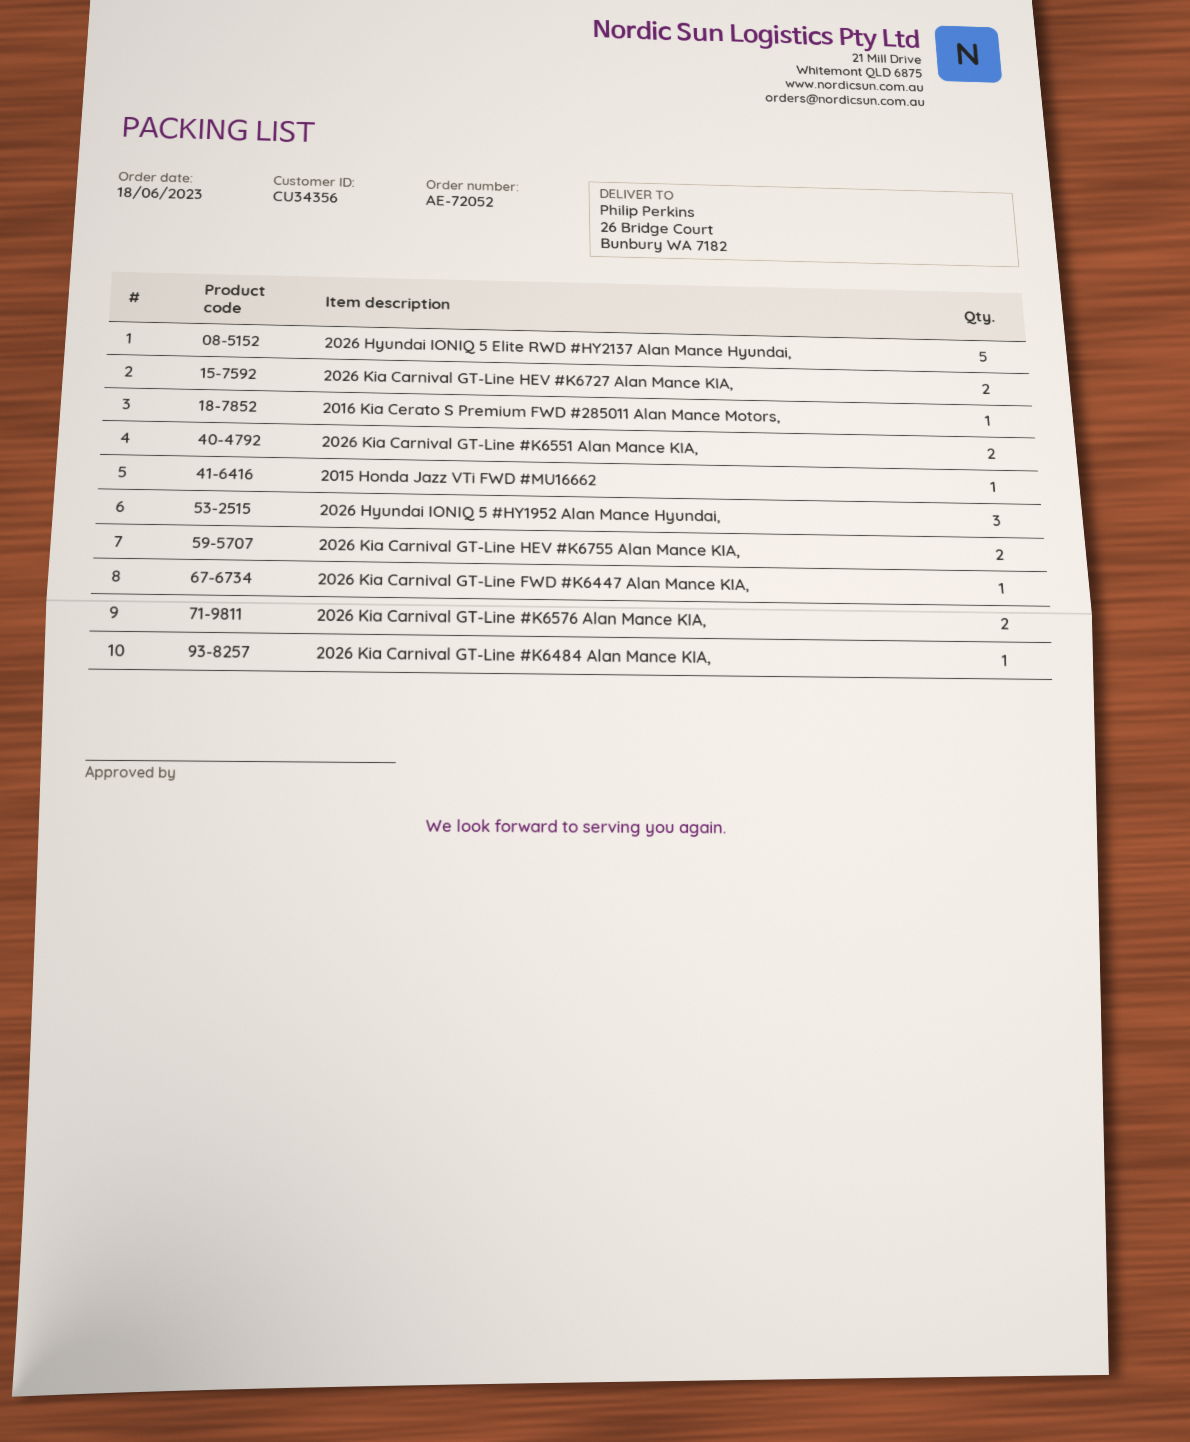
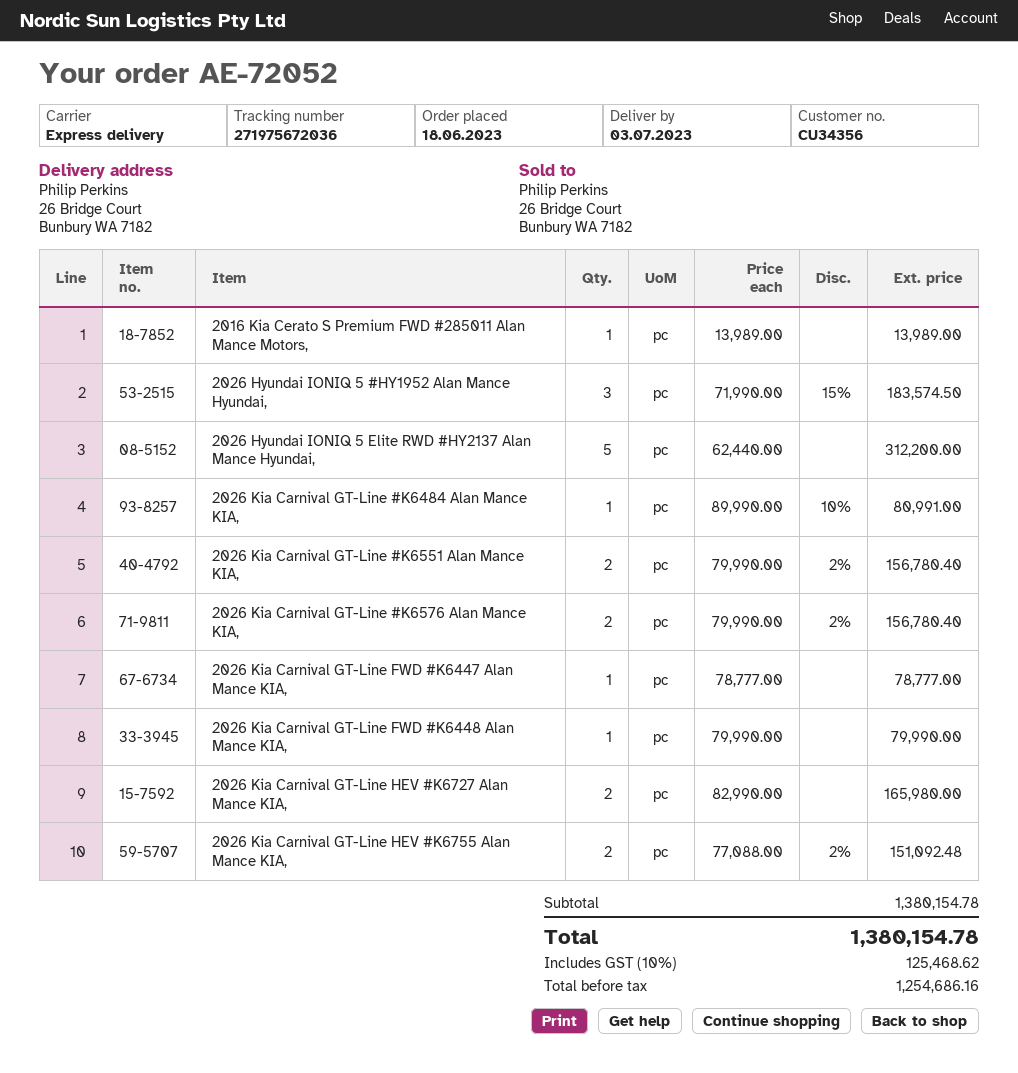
2015 Honda Jazz VTi FWD #MU16662: 1 -> none
2026 Kia Carnival GT-Line FWD #K6448 Alan Mance KIA,: none -> 1

